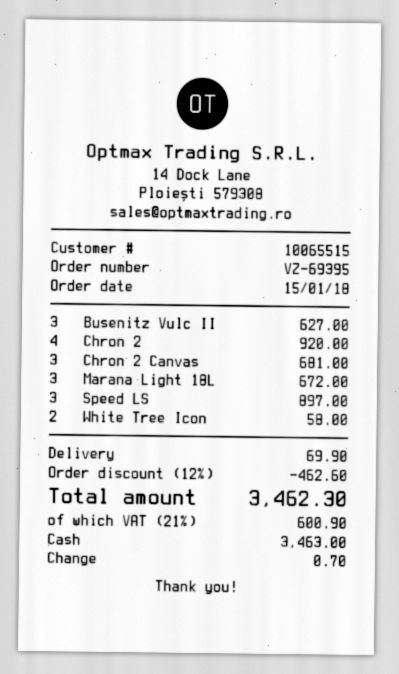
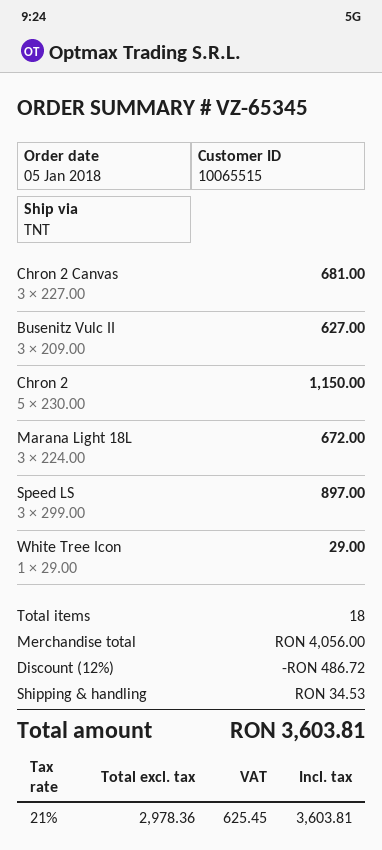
order number: VZ-69395 -> VZ-65345
order date: 2018-01-15 -> 2018-01-05
Chron 2: 4 for 920.00 -> 5 for 1150.00
White Tree Icon: 2 for 58.00 -> 1 for 29.00
discount: 12% = 462.60 -> 12% = 486.72
shipping: 69.90 -> 34.53
tax: 21% = 600.90 -> 21% = 625.45
total: 3462.30 -> 3603.81

